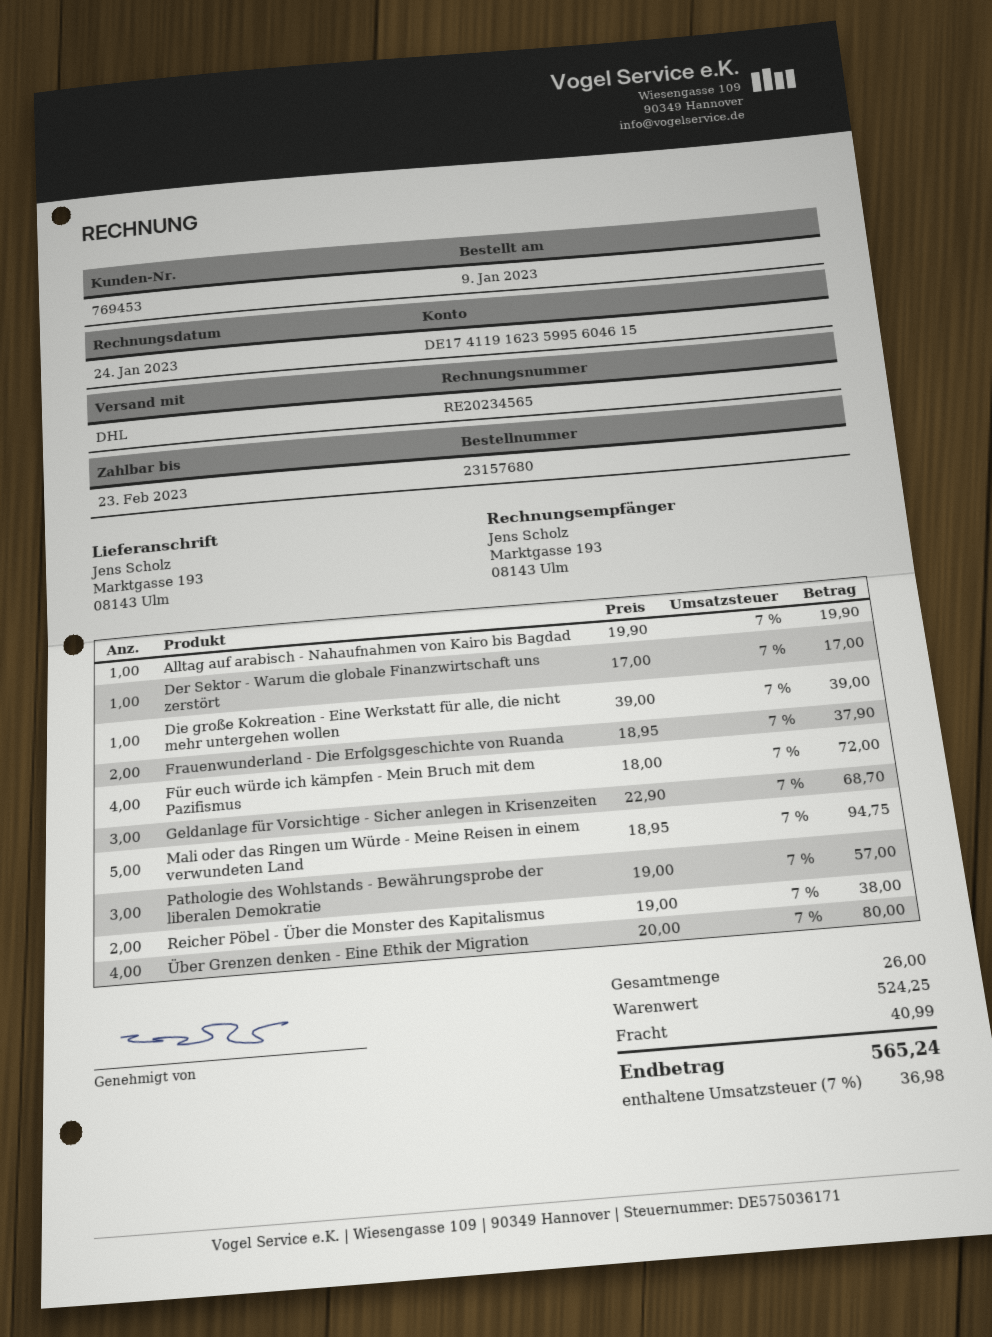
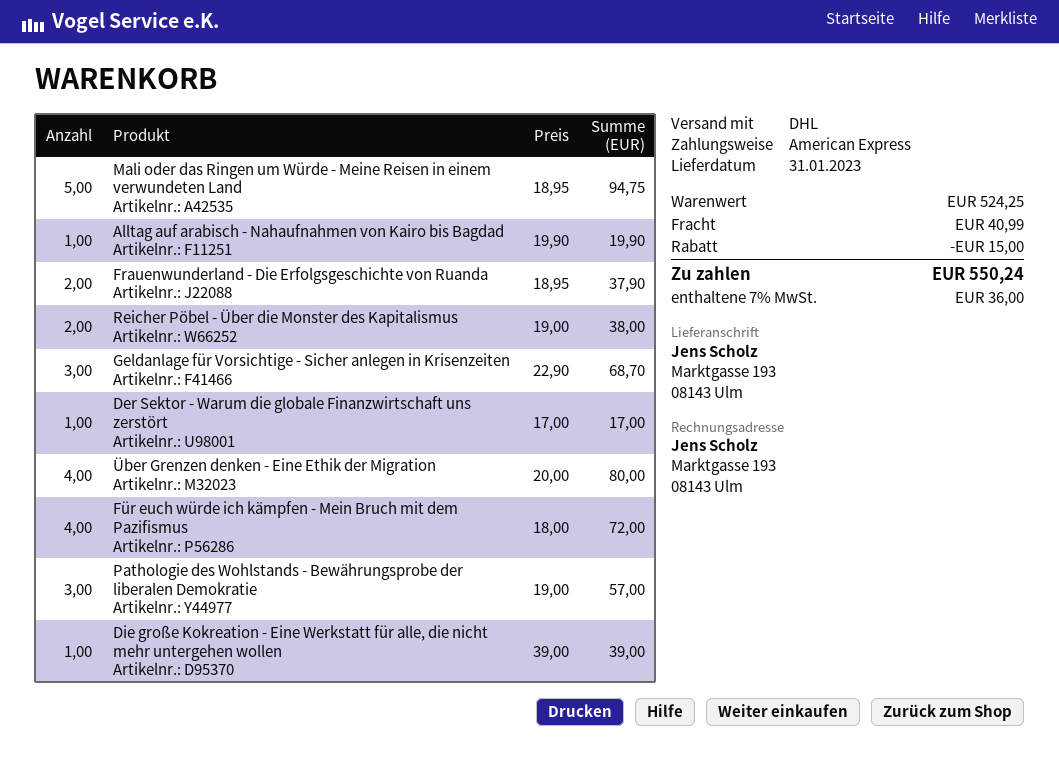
discount: none -> 15.00
tax: 7% = 36.98 -> 7% = 36.00
total: 565.24 -> 550.24

